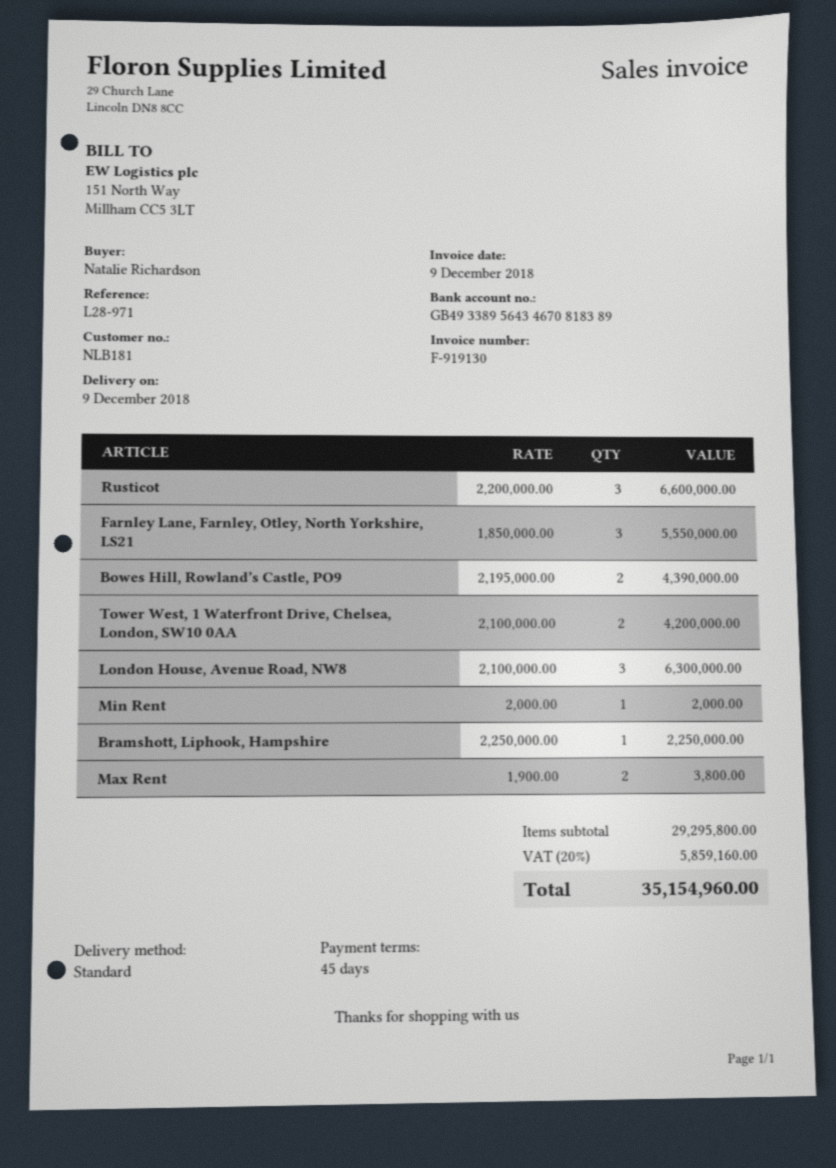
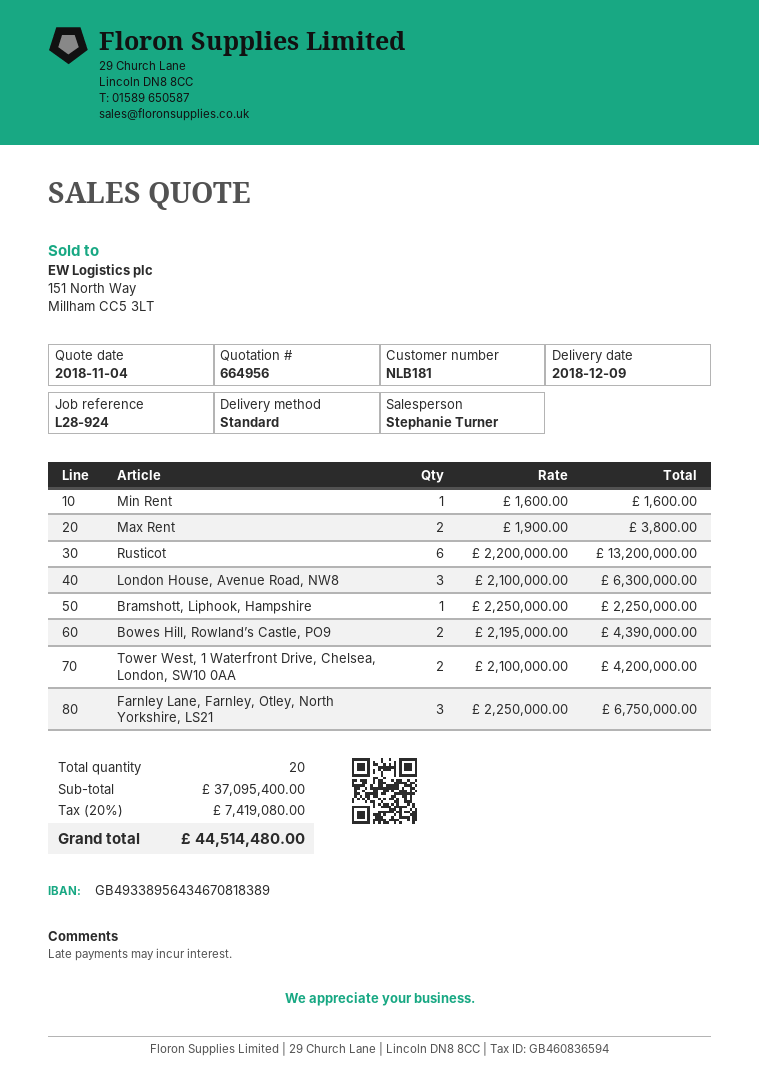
reference: L28-971 -> L28-924
Rusticot: 3 x 2200000.00 = 6600000.00 -> 6 x 2200000.00 = 13200000.00
Farnley Lane, Farnley, Otley, North Yorkshire, LS21: 3 x 1850000.00 = 5550000.00 -> 3 x 2250000.00 = 6750000.00
Min Rent: 1 x 2000.00 = 2000.00 -> 1 x 1600.00 = 1600.00
subtotal: 29295800.00 -> 37095400.00
tax: 20% = 5859160.00 -> 20% = 7419080.00
total: 35154960.00 -> 44514480.00

